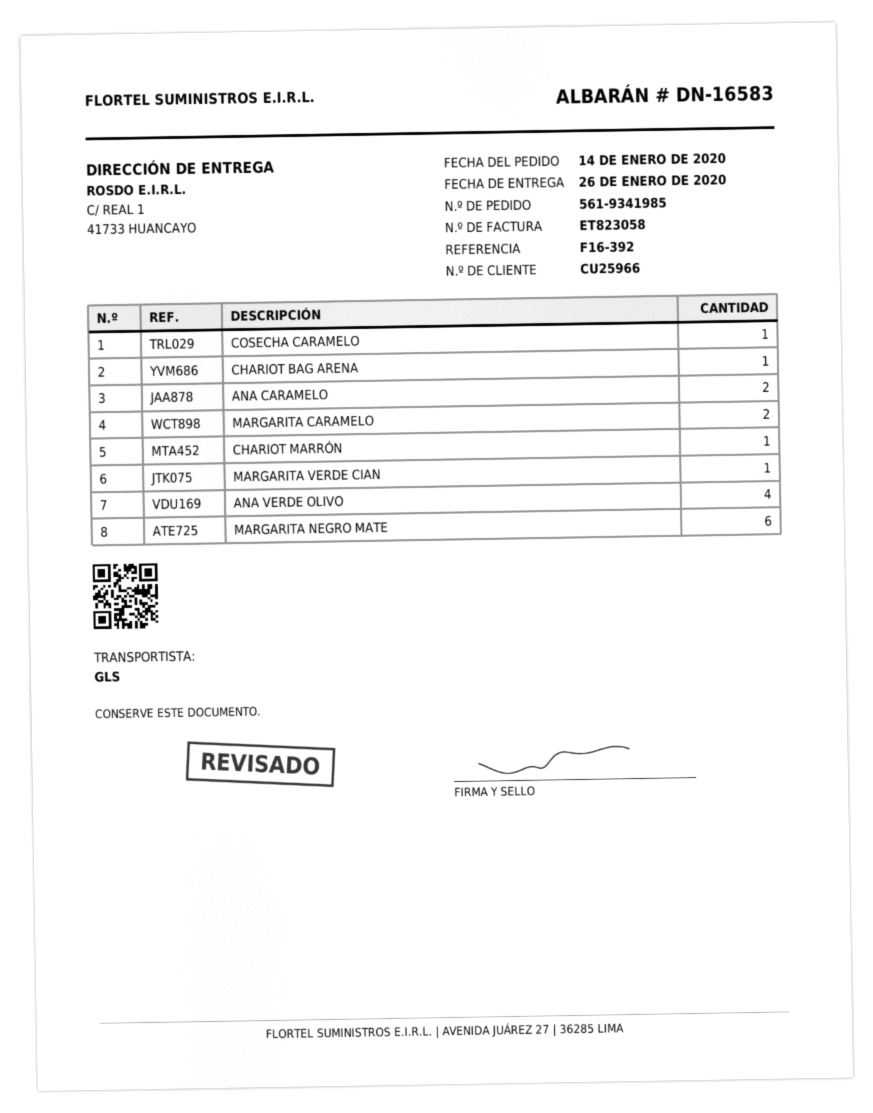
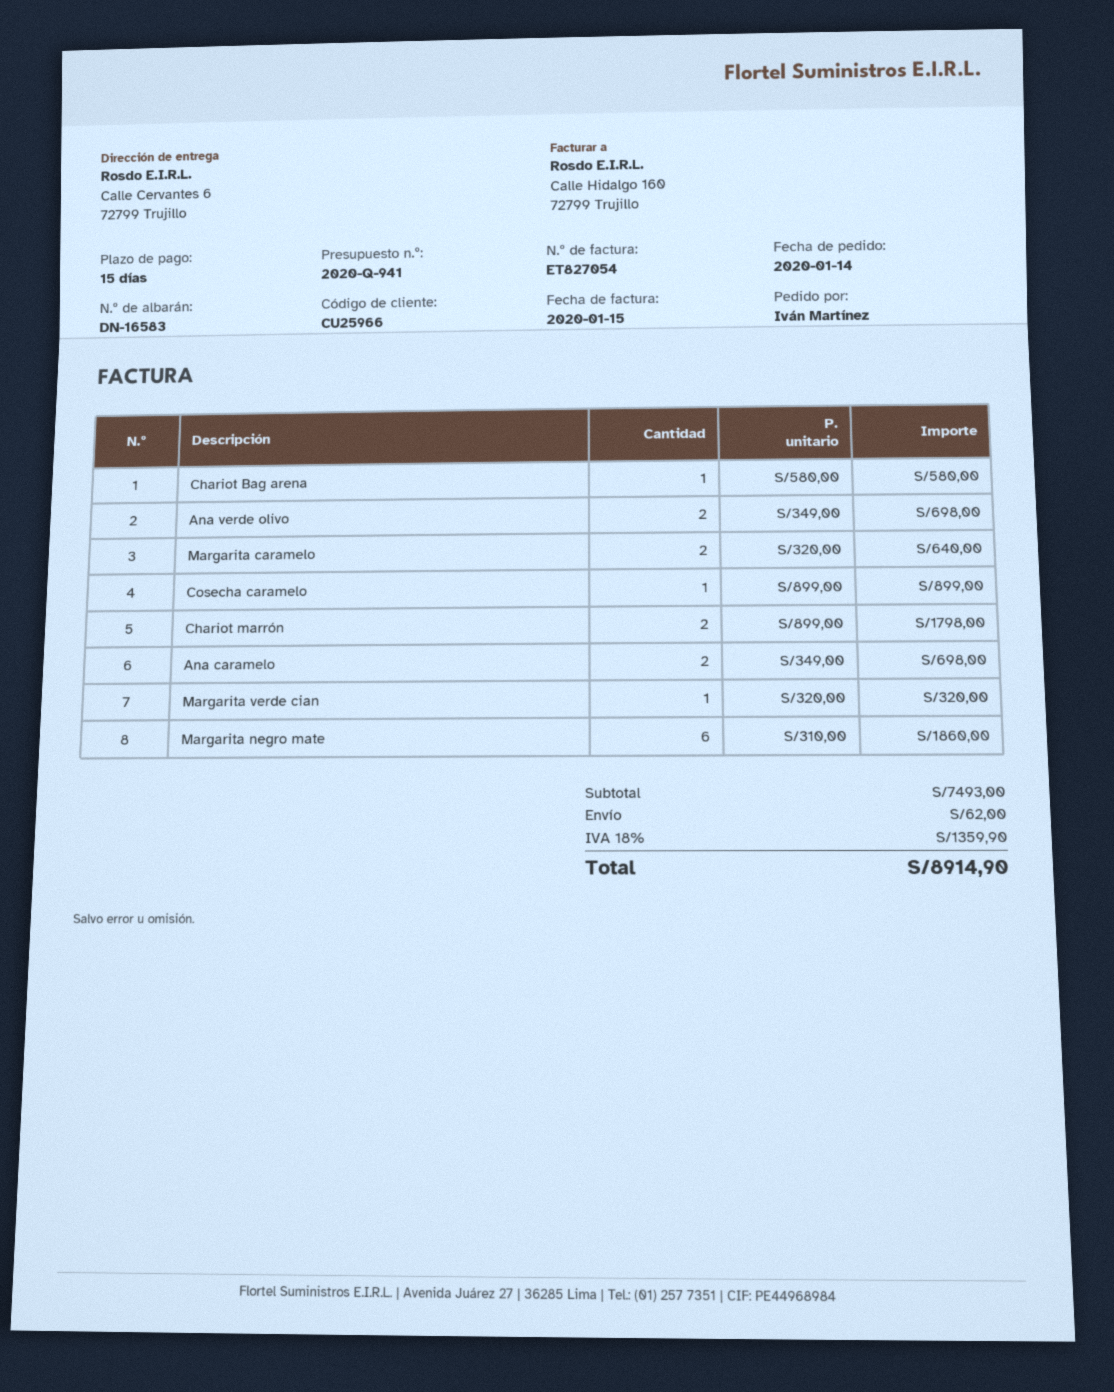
invoice number: ET823058 -> ET827054
ship to: C/ REAL 1, 41733 HUANCAYO -> Calle Cervantes 6, 72799 Trujillo
CHARIOT MARRÓN: 1 -> 2
ANA VERDE OLIVO: 4 -> 2

